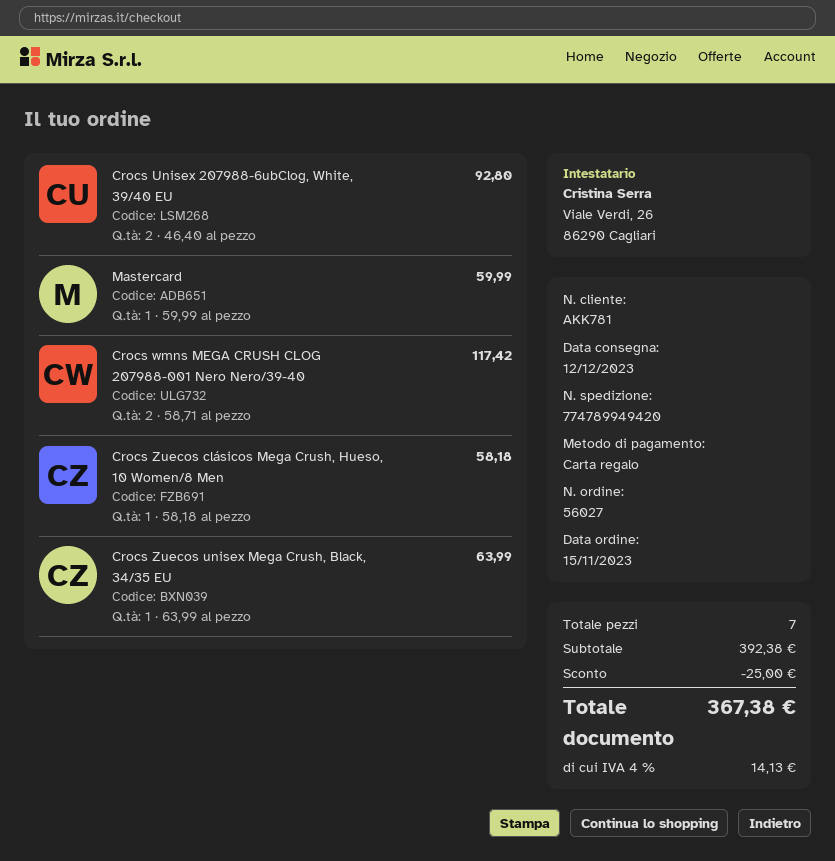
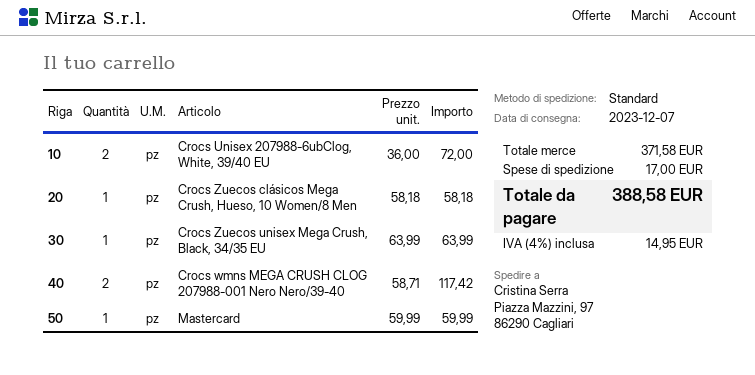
delivery date: 2023-12-12 -> 2023-12-07
Crocs Unisex 207988-6ubClog, White, 39/40 EU: 2 x 46.40 = 92.80 -> 2 x 36.00 = 72.00
subtotal: 392.38 -> 371.58
discount: 25.00 -> none
shipping: none -> 17.00
tax: 4% = 14.13 -> 4% = 14.95
total: 367.38 -> 388.58

